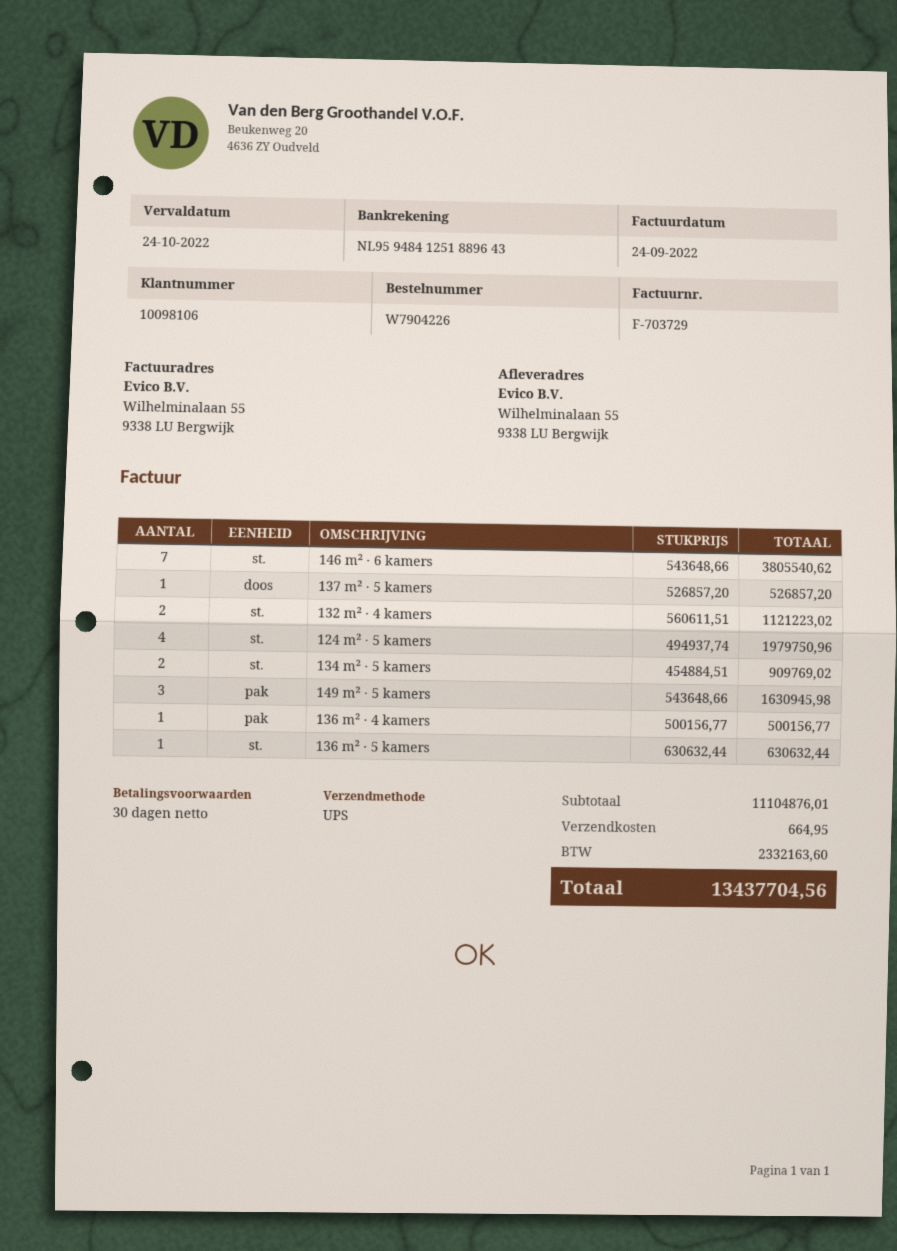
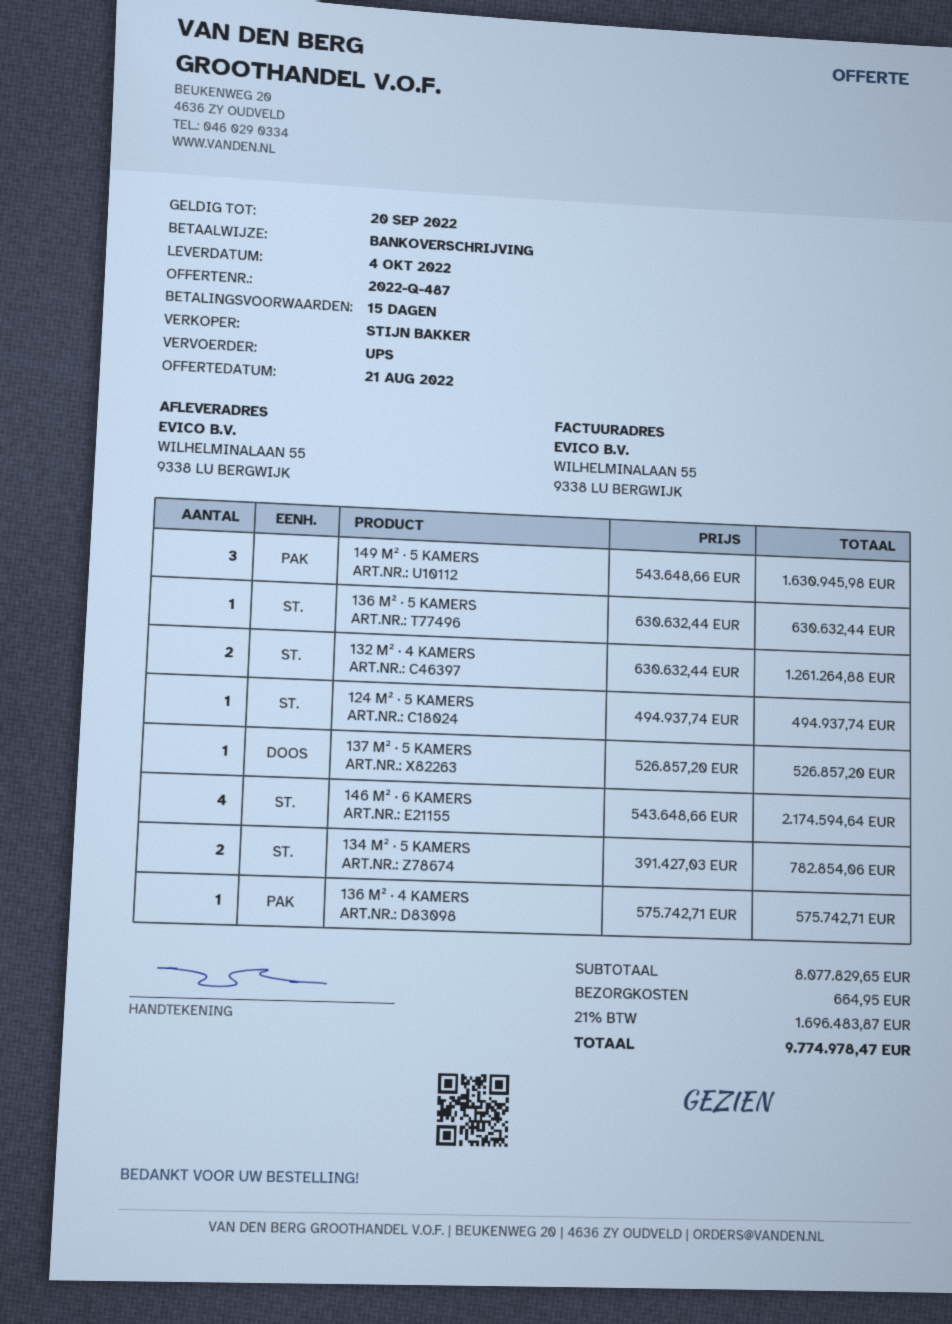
payment terms: 30 days -> 15 days
146 m² · 6 kamers: 7 x 543648.66 = 3805540.62 -> 4 x 543648.66 = 2174594.64
132 m² · 4 kamers: 2 x 560611.51 = 1121223.02 -> 2 x 630632.44 = 1261264.88
124 m² · 5 kamers: 4 x 494937.74 = 1979750.96 -> 1 x 494937.74 = 494937.74
134 m² · 5 kamers: 2 x 454884.51 = 909769.02 -> 2 x 391427.03 = 782854.06
136 m² · 4 kamers: 1 x 500156.77 = 500156.77 -> 1 x 575742.71 = 575742.71
subtotal: 11104876.01 -> 8077829.65
tax: 2332163.60 -> 1696483.87
total: 13437704.56 -> 9774978.47

